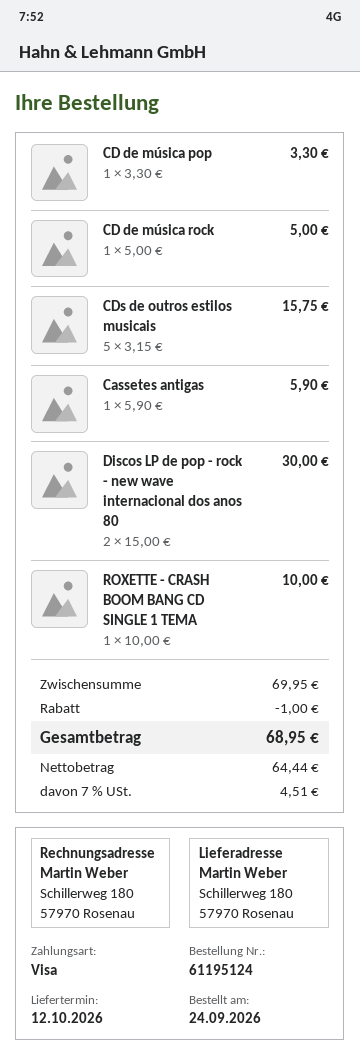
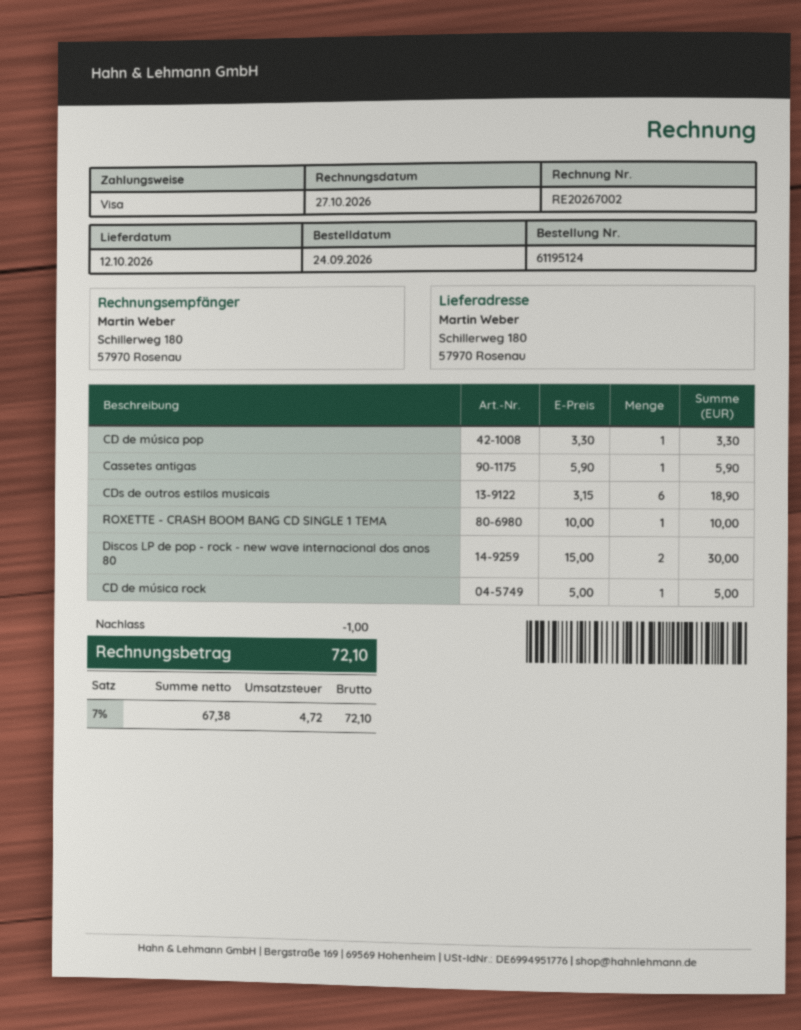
CDs de outros estilos musicais: 5 x 3.15 = 15.75 -> 6 x 3.15 = 18.90
net: 64.44 -> 67.38
tax: 7% = 4.51 -> 7% = 4.72
total: 68.95 -> 72.10

